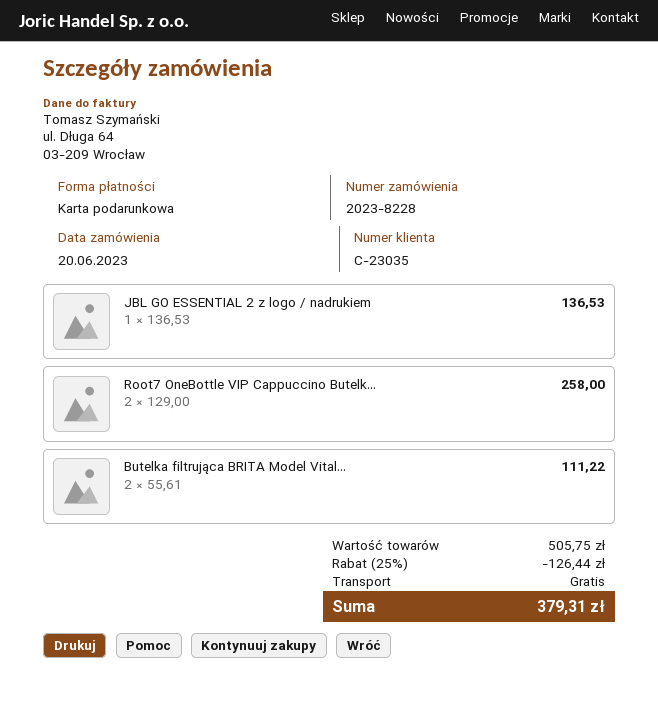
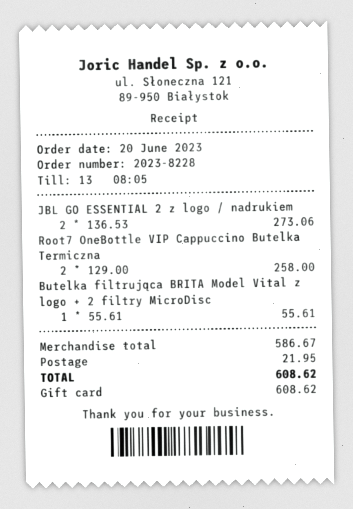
JBL GO ESSENTIAL 2 z logo / nadrukiem: 1 x 136.53 = 136.53 -> 2 x 136.53 = 273.06
Butelka filtrująca BRITA Model Vital...: 2 x 55.61 = 111.22 -> 1 x 55.61 = 55.61
subtotal: 505.75 -> 586.67
discount: 25% = 126.44 -> none
shipping: 0.00 -> 21.95
total: 379.31 -> 608.62

